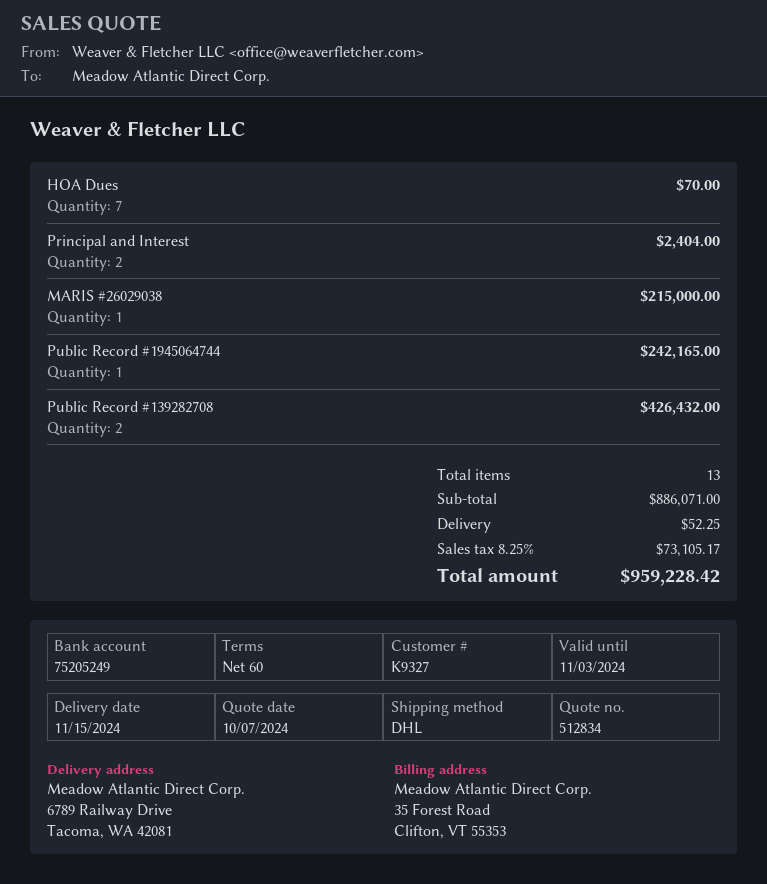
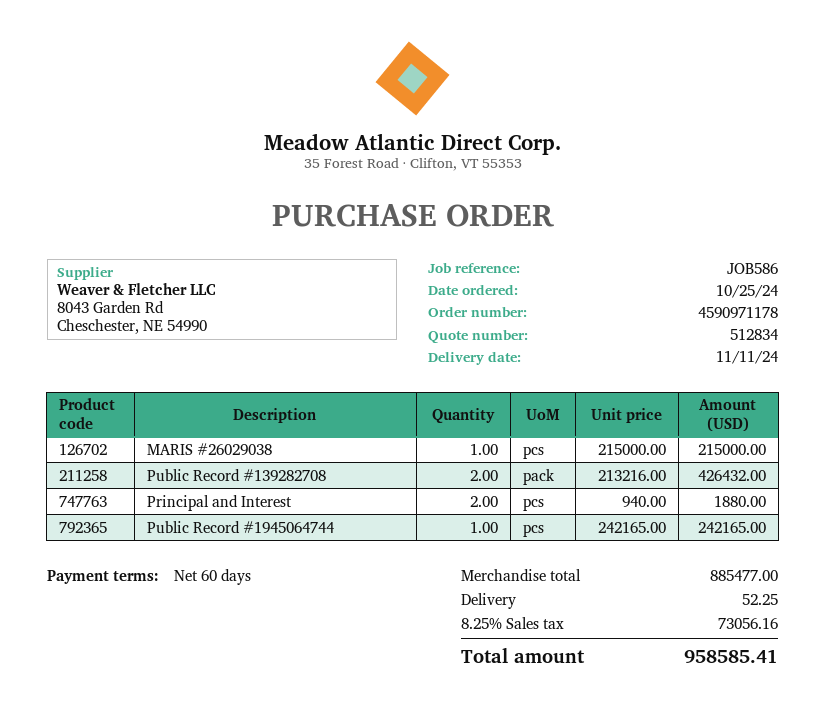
delivery date: 2024-11-15 -> 2024-11-11
HOA Dues: 7 for 70.00 -> none
Principal and Interest: 2 for 2404.00 -> 2 for 1880.00
subtotal: 886071.00 -> 885477.00
tax: 8.25% = 73105.17 -> 8.25% = 73056.16
total: 959228.42 -> 958585.41

